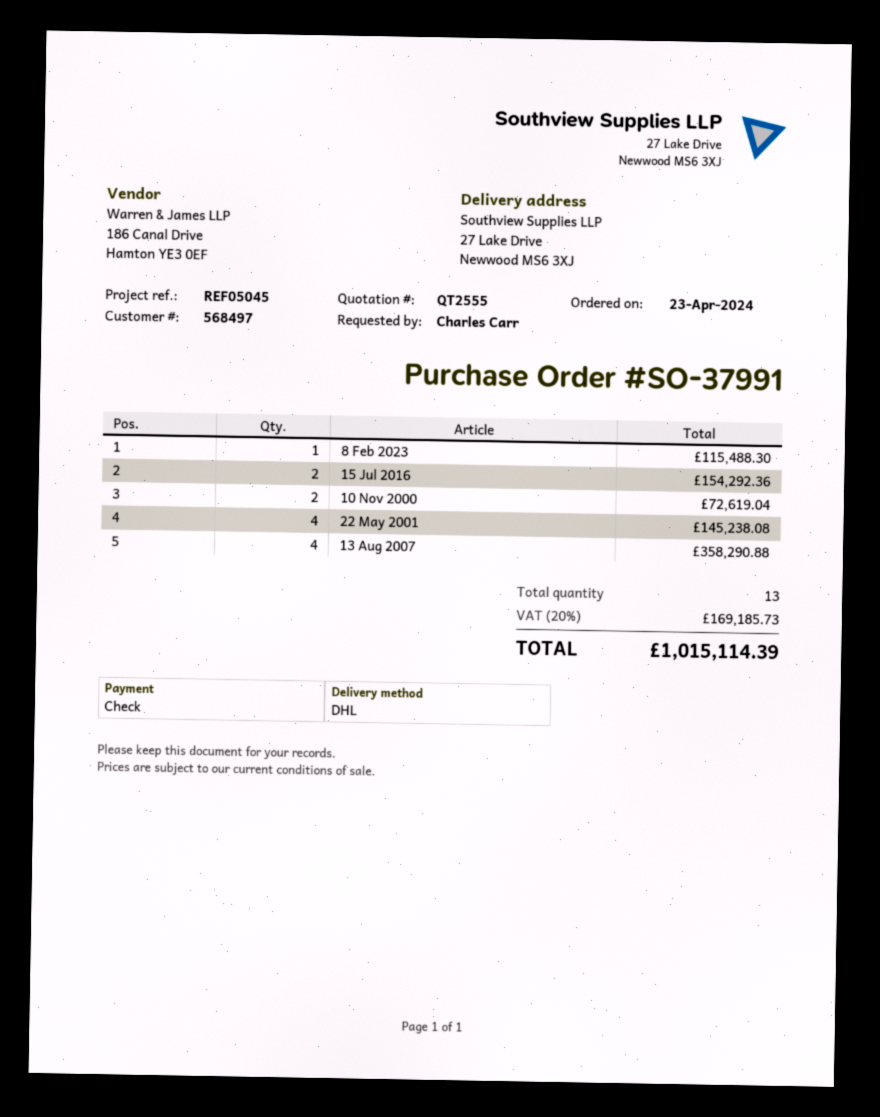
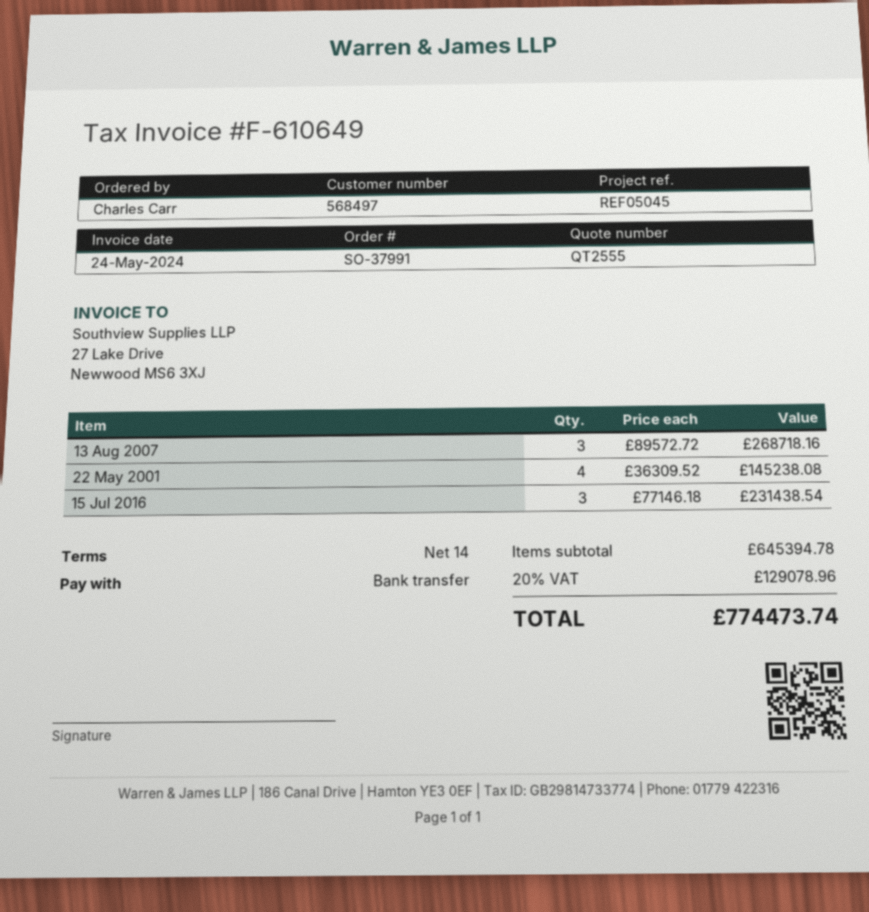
payment method: cheque -> bank transfer
8 Feb 2023: 1 for 115488.30 -> none
15 Jul 2016: 2 for 154292.36 -> 3 for 231438.54
10 Nov 2000: 2 for 72619.04 -> none
13 Aug 2007: 4 for 358290.88 -> 3 for 268718.16
tax: 20% = 169185.73 -> 20% = 129078.96
total: 1015114.39 -> 774473.74

